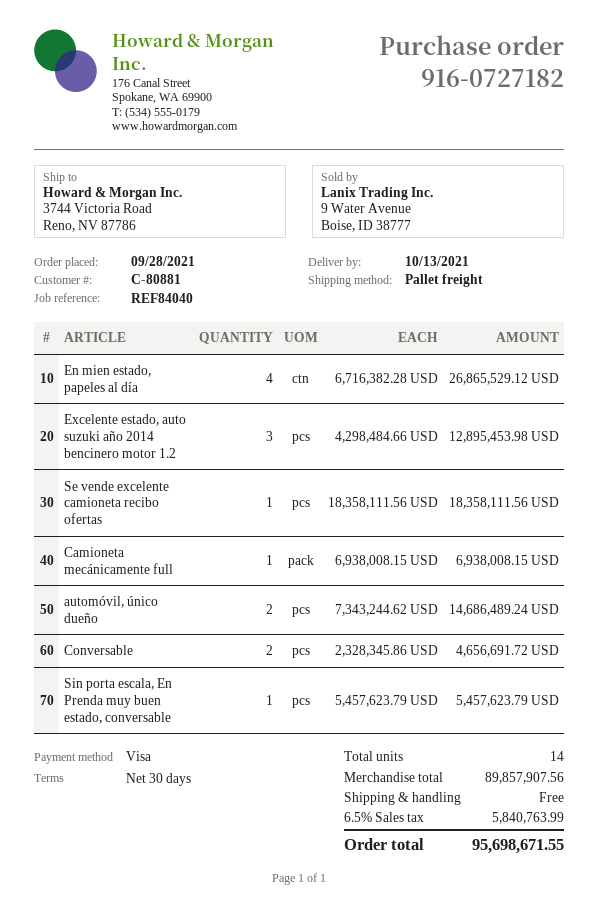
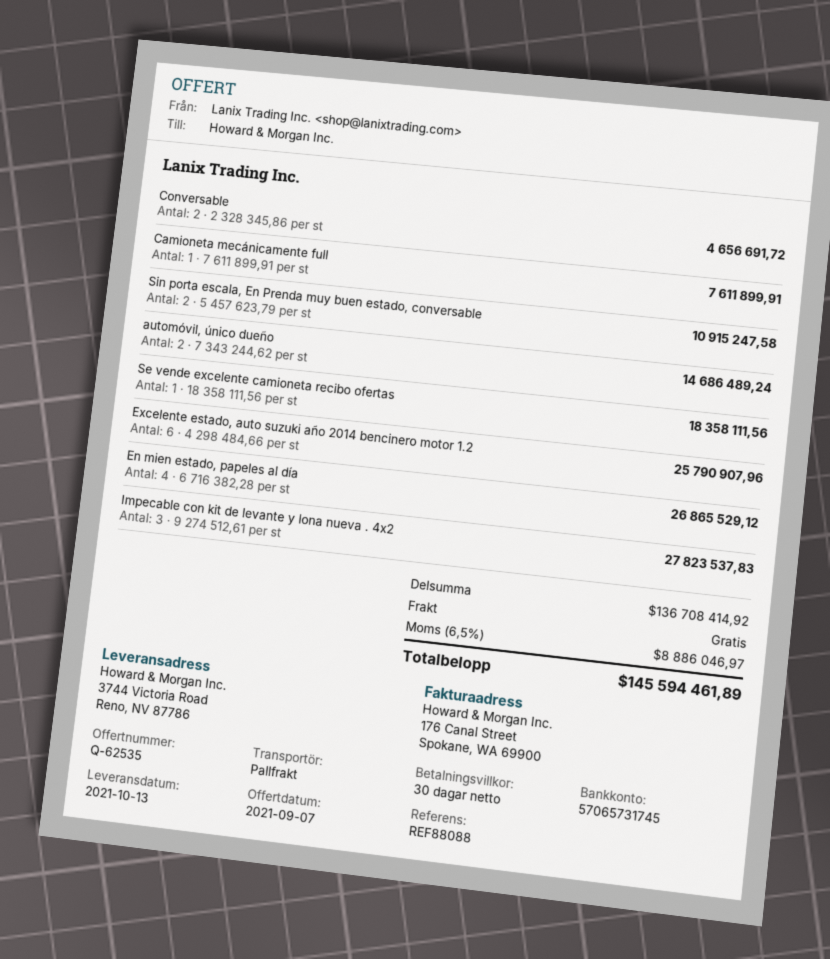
reference: REF84040 -> REF88088
Excelente estado, auto suzuki año 2014 bencinero motor 1.2: 3 x 4298484.66 = 12895453.98 -> 6 x 4298484.66 = 25790907.96
Camioneta mecánicamente full: 1 x 6938008.15 = 6938008.15 -> 1 x 7611899.91 = 7611899.91
Sin porta escala, En Prenda muy buen estado, conversable: 1 x 5457623.79 = 5457623.79 -> 2 x 5457623.79 = 10915247.58
Impecable con kit de levante y lona nueva . 4x2: none -> 3 x 9274512.61 = 27823537.83
subtotal: 89857907.56 -> 136708414.92
tax: 6.5% = 5840763.99 -> 6.5% = 8886046.97
total: 95698671.55 -> 145594461.89

